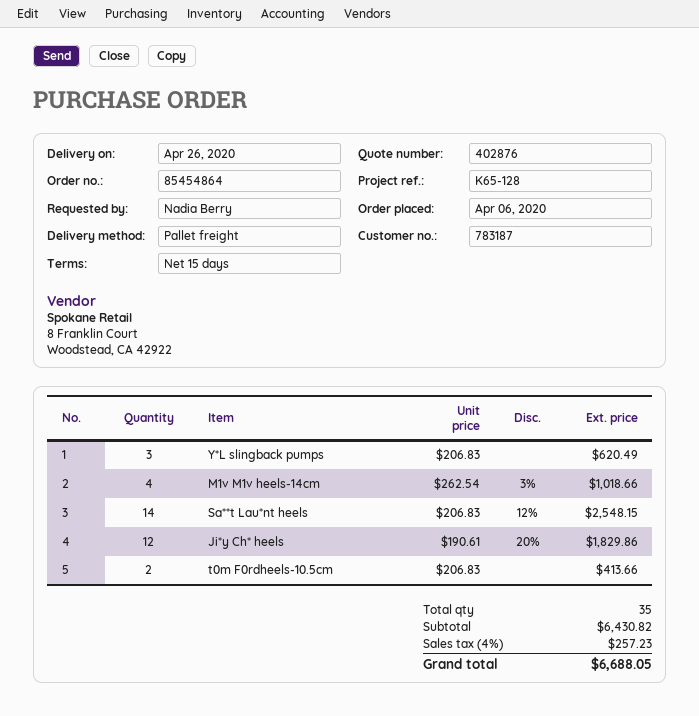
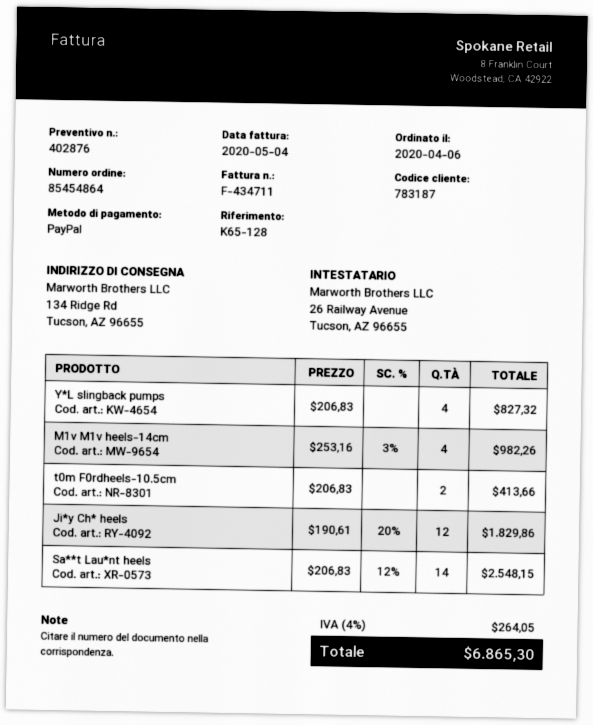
Y*L slingback pumps: 3 x 206.83 = 620.49 -> 4 x 206.83 = 827.32
M1v M1v heels-14cm: 4 x 262.54 - 3% = 1018.66 -> 4 x 253.16 - 3% = 982.26
tax: 4% = 257.23 -> 4% = 264.05
total: 6688.05 -> 6865.30

